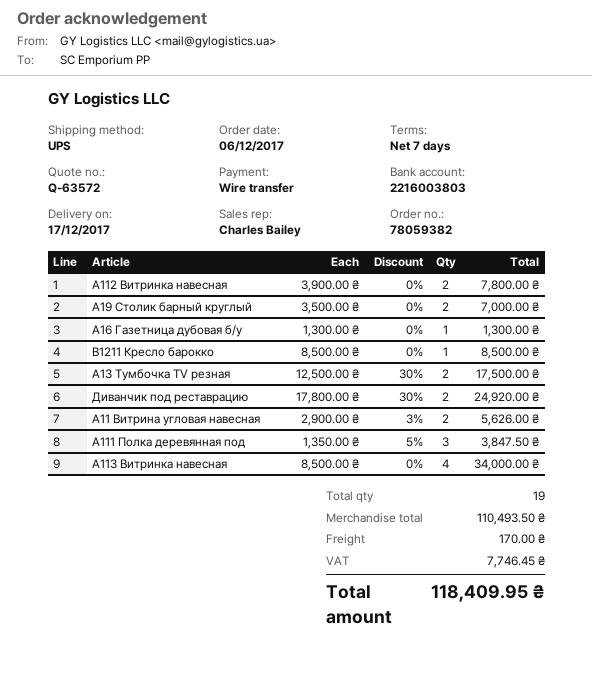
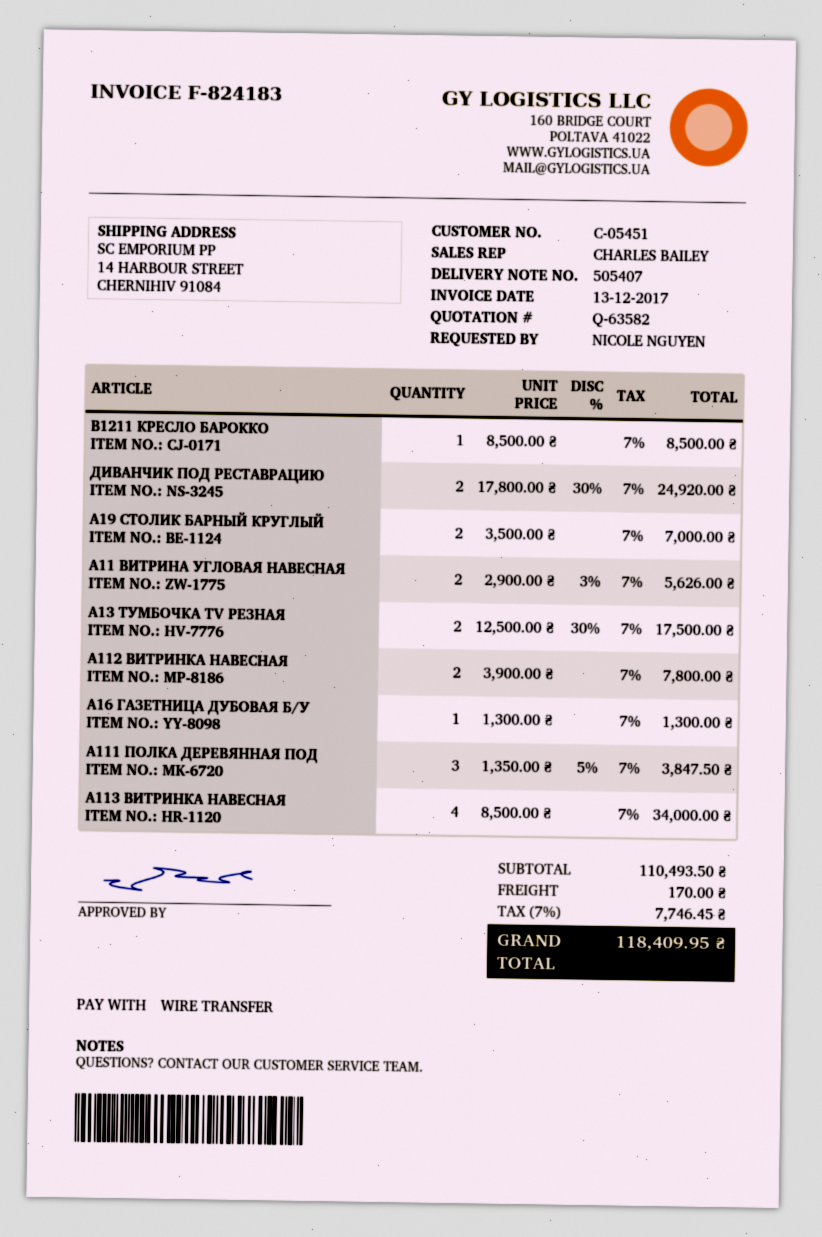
quote number: Q-63572 -> Q-63582

